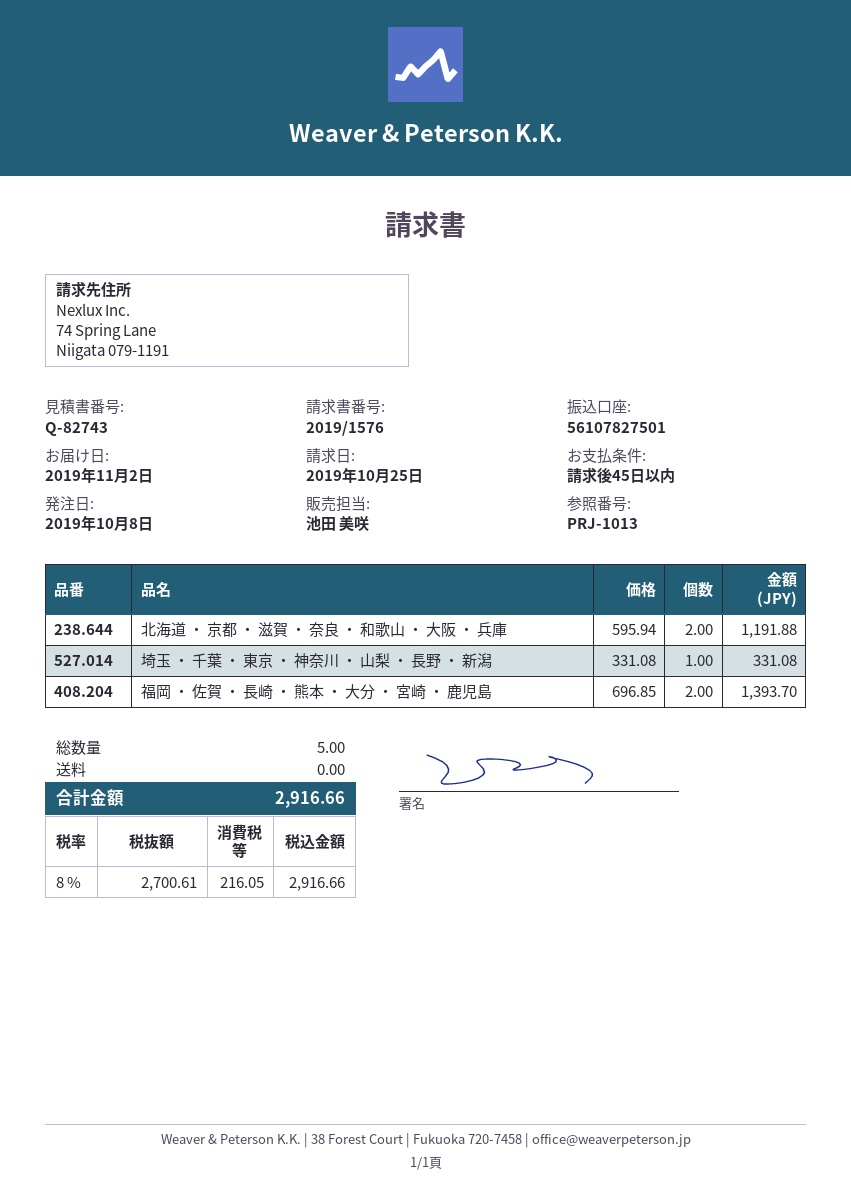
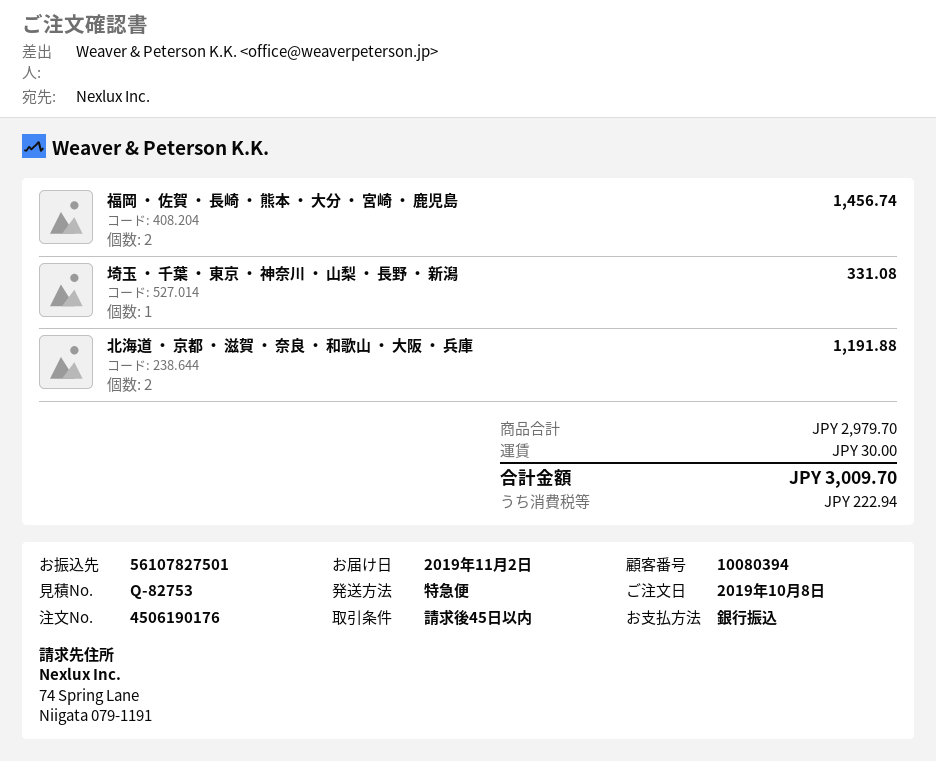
quote number: Q-82743 -> Q-82753
福岡 ・ 佐賀 ・ 長崎 ・ 熊本 ・ 大分 ・ 宮崎 ・ 鹿児島: 2 for 1393.70 -> 2 for 1456.74
shipping: 0.00 -> 30.00
tax: 216.05 -> 222.94
total: 2916.66 -> 3009.70

